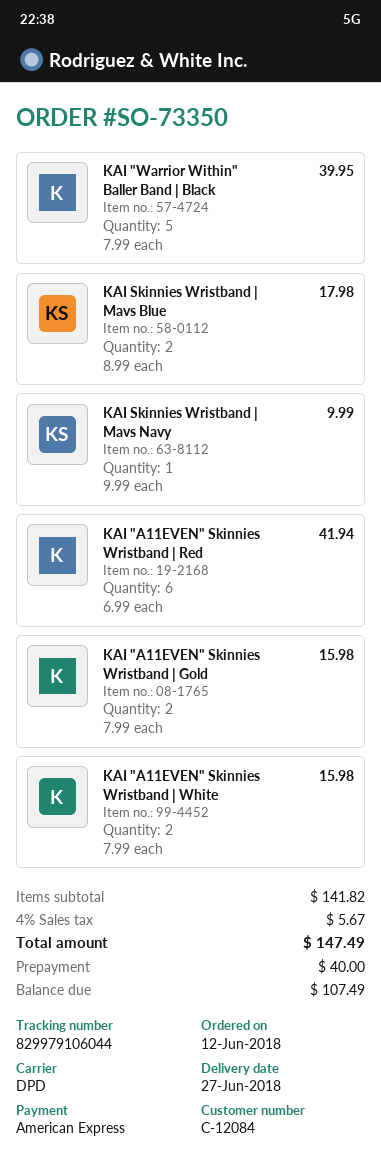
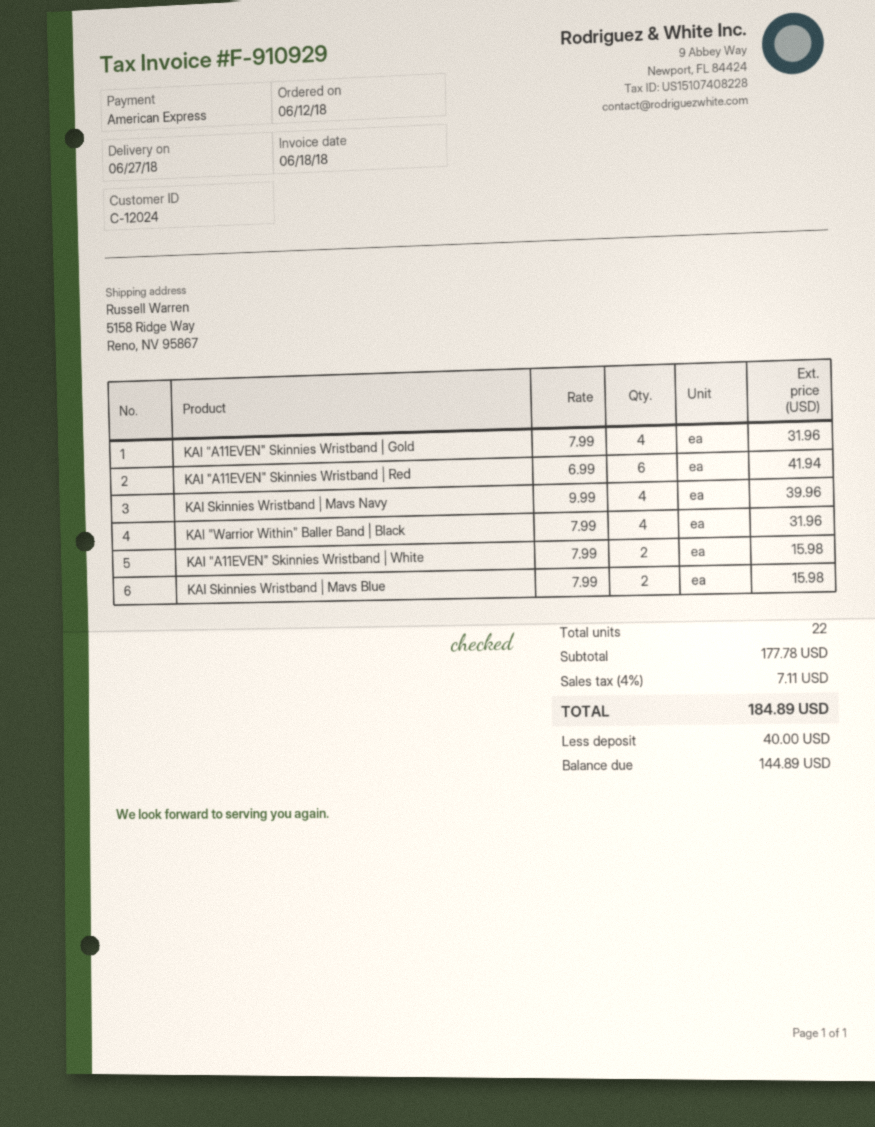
customer number: C-12084 -> C-12024
KAI "Warrior Within" Baller Band | Black: 5 x 7.99 = 39.95 -> 4 x 7.99 = 31.96
KAI Skinnies Wristband | Mavs Blue: 2 x 8.99 = 17.98 -> 2 x 7.99 = 15.98
KAI Skinnies Wristband | Mavs Navy: 1 x 9.99 = 9.99 -> 4 x 9.99 = 39.96
KAI "A11EVEN" Skinnies Wristband | Gold: 2 x 7.99 = 15.98 -> 4 x 7.99 = 31.96
subtotal: 141.82 -> 177.78
tax: 4% = 5.67 -> 4% = 7.11
total: 147.49 -> 184.89
balance: 107.49 -> 144.89

